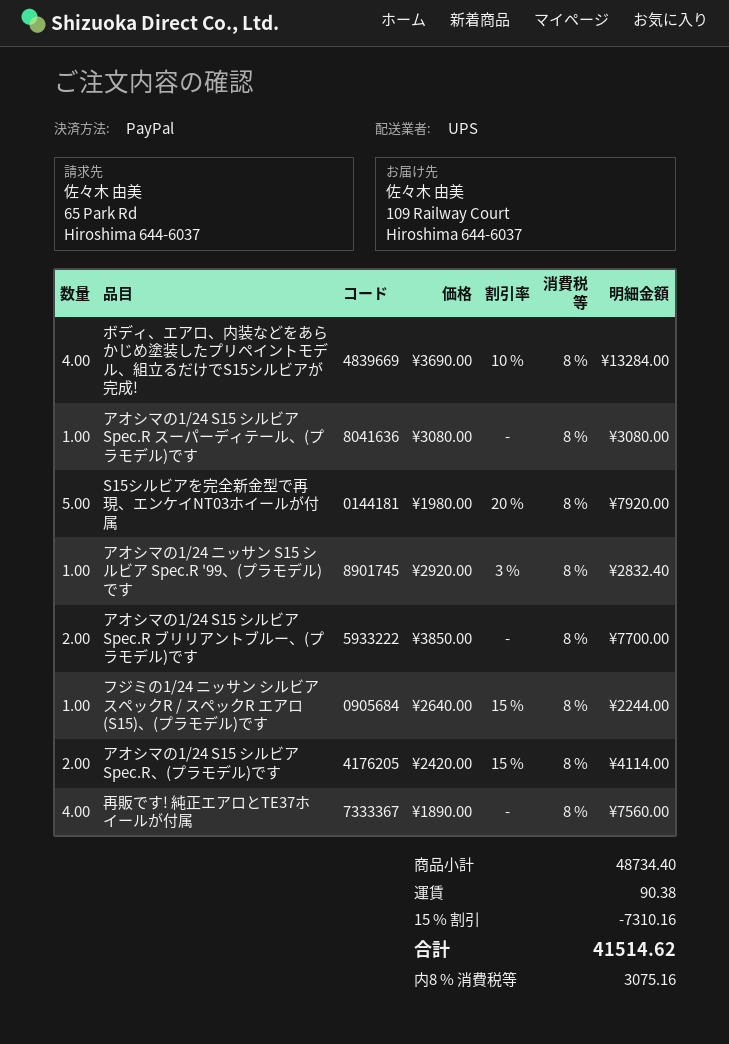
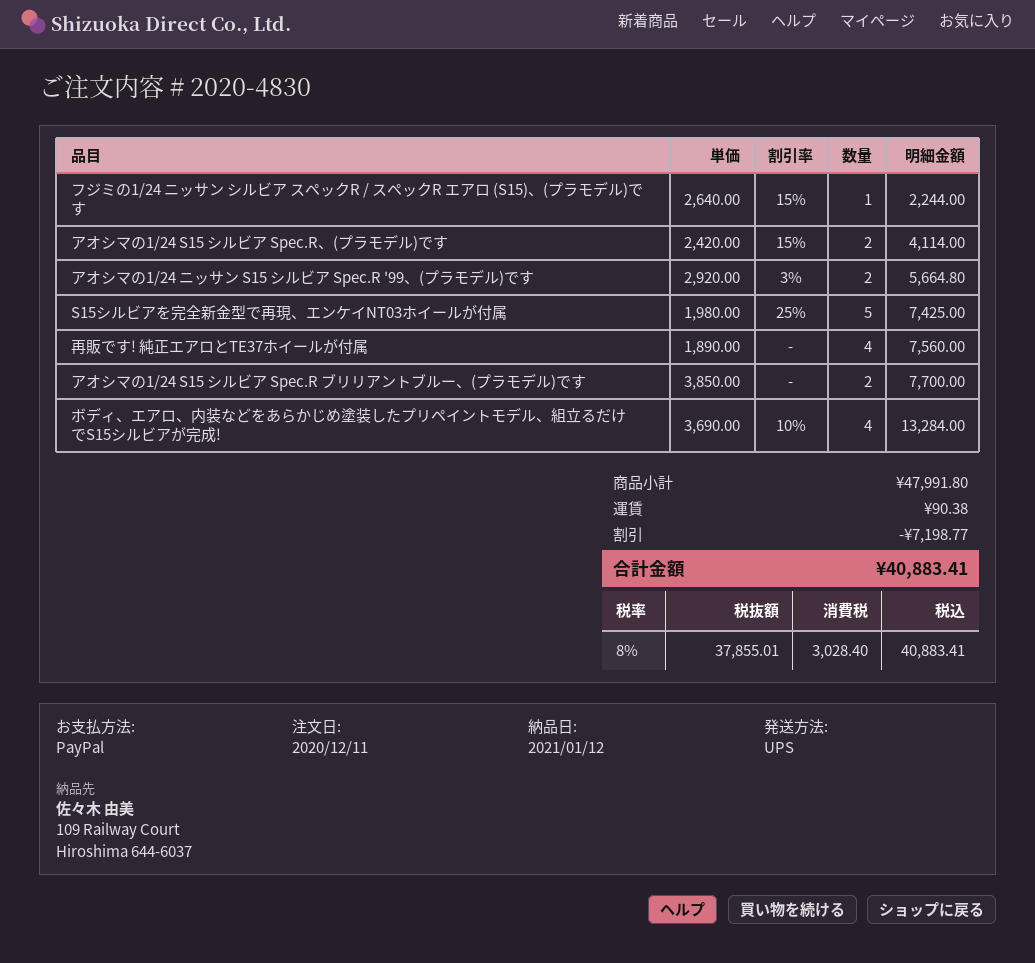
アオシマの1/24 S15 シルビア Spec.R スーパーディテール、(プラモデル)です: 1 x 3080.00 = 3080.00 -> none
S15シルビアを完全新金型で再現、エンケイNT03ホイールが付属: 5 x 1980.00 - 20% = 7920.00 -> 5 x 1980.00 - 25% = 7425.00
アオシマの1/24 ニッサン S15 シルビア Spec.R '99、(プラモデル)です: 1 x 2920.00 - 3% = 2832.40 -> 2 x 2920.00 - 3% = 5664.80
subtotal: 48734.40 -> 47991.80
discount: 7310.16 -> 7198.77
tax: 8% = 3075.16 -> 8% = 3028.40
total: 41514.62 -> 40883.41

